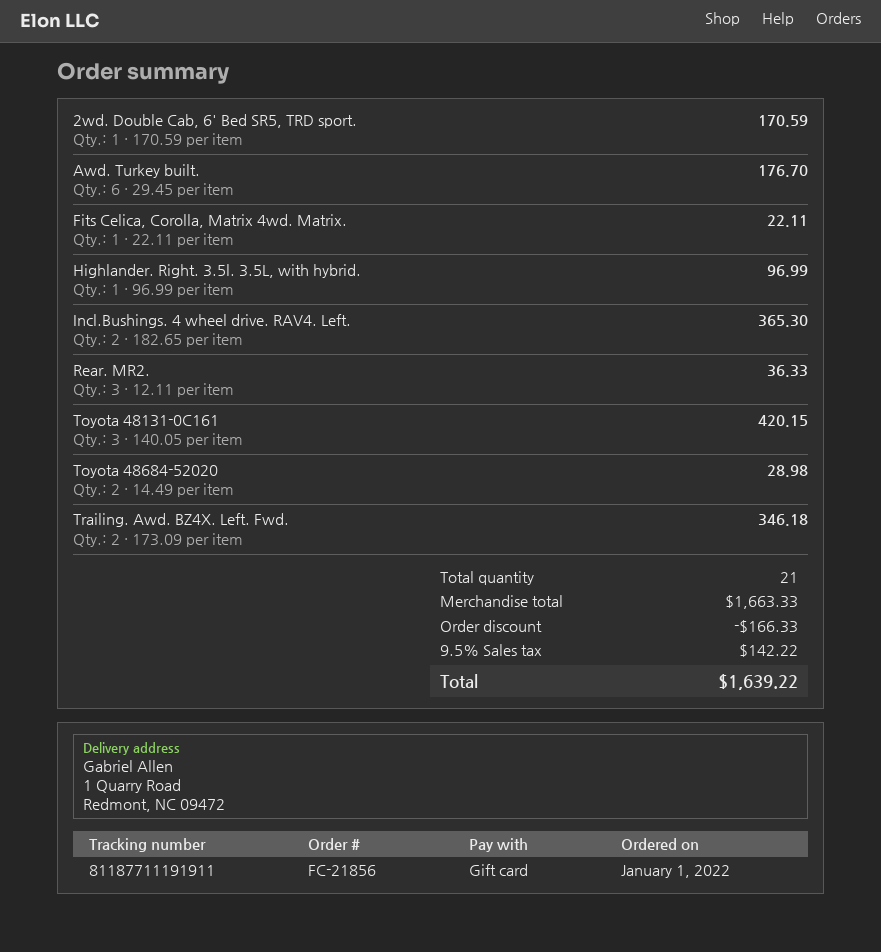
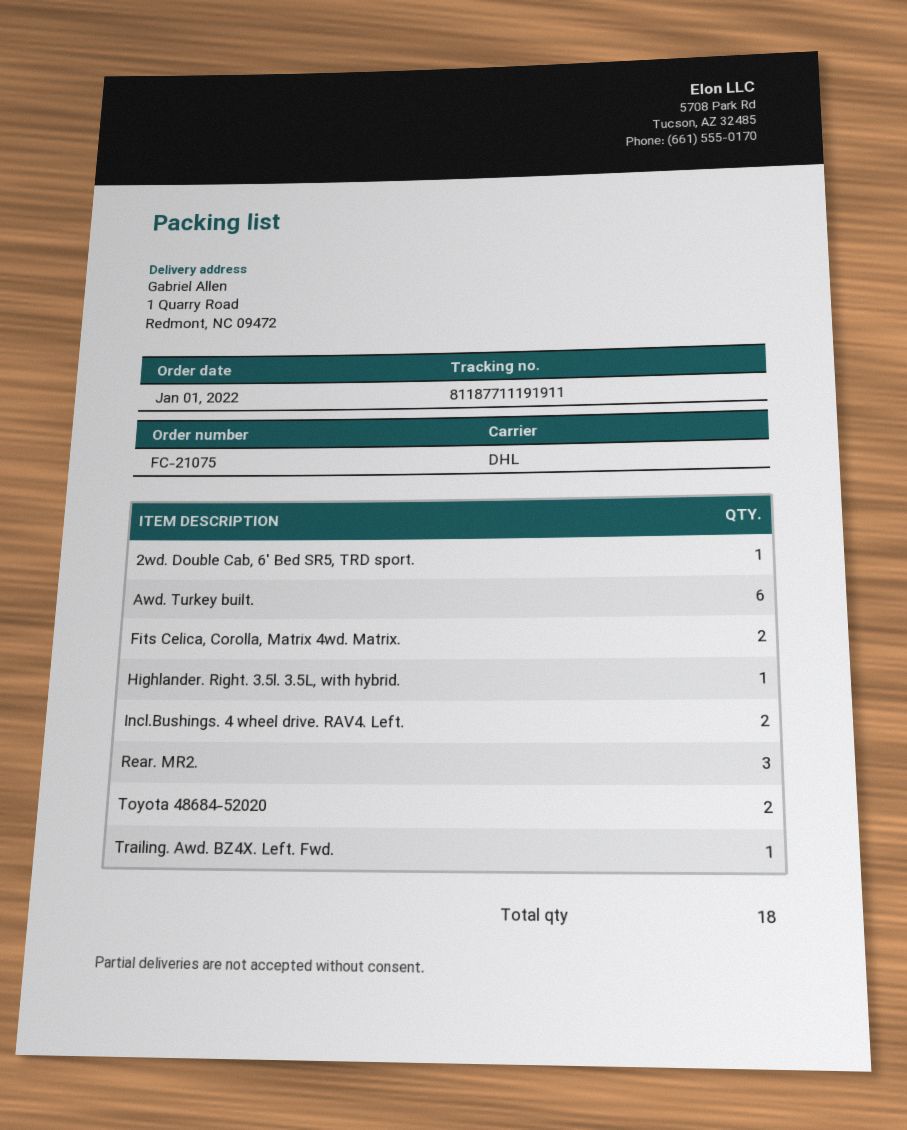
order number: FC-21856 -> FC-21075
Fits Celica, Corolla, Matrix 4wd. Matrix.: 1 -> 2
Toyota 48131-0C161: 3 -> none
Trailing. Awd. BZ4X. Left. Fwd.: 2 -> 1
total quantity: 21 -> 18

